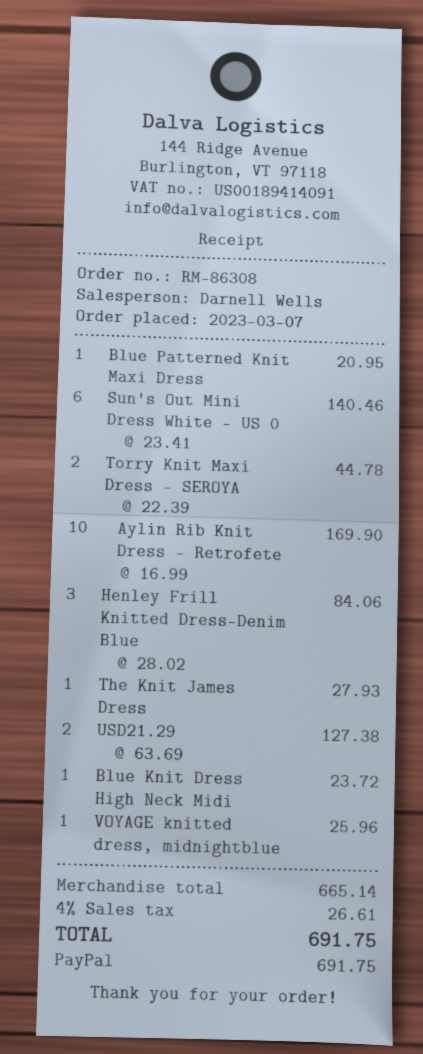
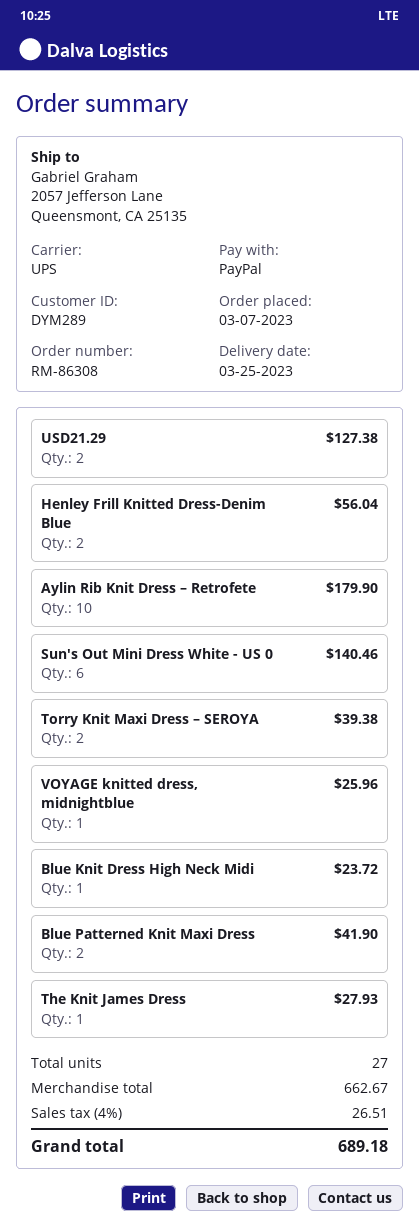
Blue Patterned Knit Maxi Dress: 1 for 20.95 -> 2 for 41.90
Torry Knit Maxi Dress – SEROYA: 2 for 44.78 -> 2 for 39.38
Aylin Rib Knit Dress – Retrofete: 10 for 169.90 -> 10 for 179.90
Henley Frill Knitted Dress-Denim Blue: 3 for 84.06 -> 2 for 56.04
subtotal: 665.14 -> 662.67
tax: 4% = 26.61 -> 4% = 26.51
total: 691.75 -> 689.18

